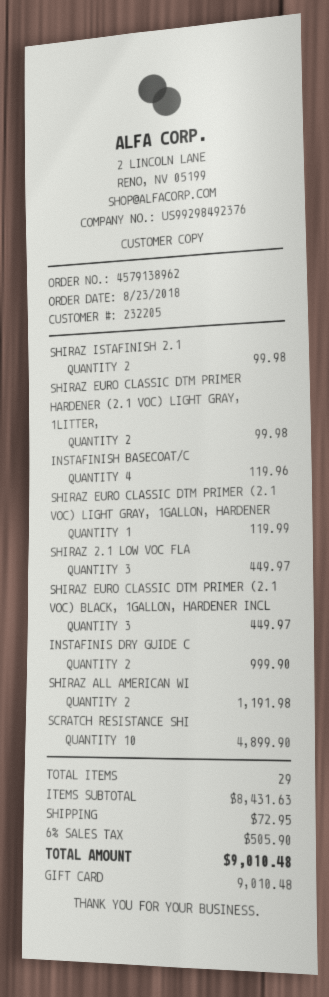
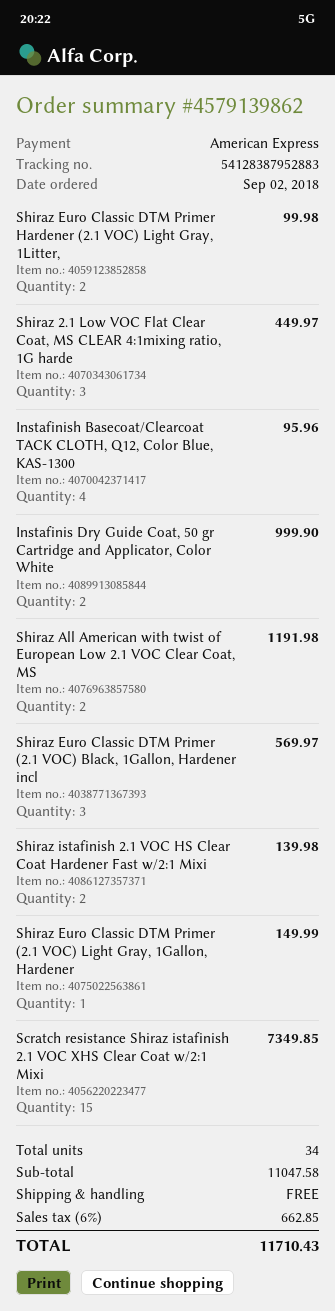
order number: 4579138962 -> 4579139862
order date: 2018-08-23 -> 2018-09-02
payment method: gift card -> American Express
SHIRAZ ISTAFINISH 2.1: 2 for 99.98 -> 2 for 139.98
INSTAFINISH BASECOAT/C: 4 for 119.96 -> 4 for 95.96
SHIRAZ EURO CLASSIC DTM PRIMER (2.1 VOC) LIGHT GRAY, 1GALLON, HARDENER: 1 for 119.99 -> 1 for 149.99
SHIRAZ EURO CLASSIC DTM PRIMER (2.1 VOC) BLACK, 1GALLON, HARDENER INCL: 3 for 449.97 -> 3 for 569.97
SCRATCH RESISTANCE SHI: 10 for 4899.90 -> 15 for 7349.85
total quantity: 29 -> 34
subtotal: 8431.63 -> 11047.58
shipping: 72.95 -> 0.00
tax: 6% = 505.90 -> 6% = 662.85
total: 9010.48 -> 11710.43

